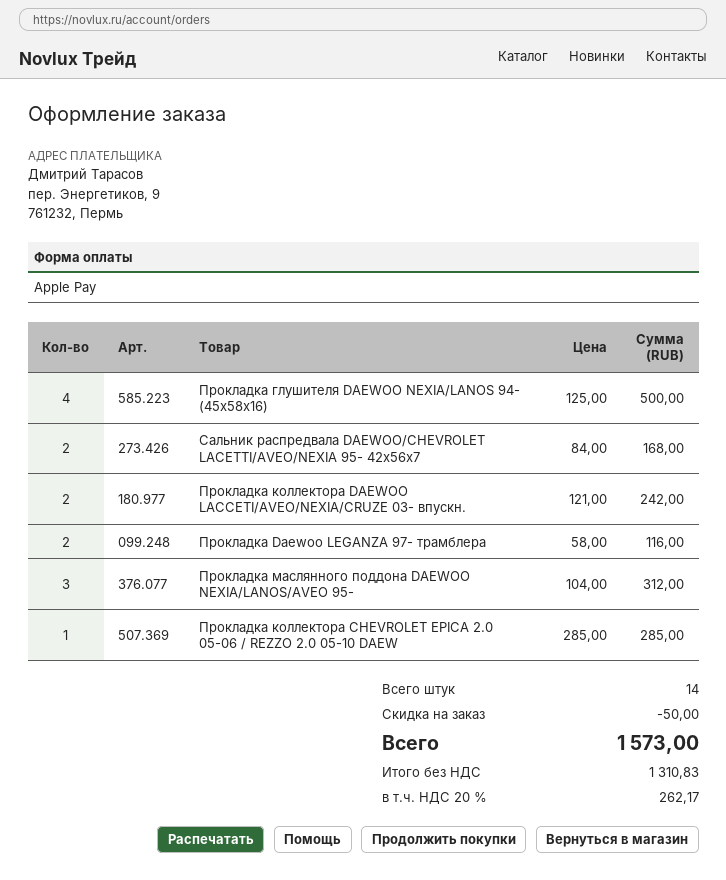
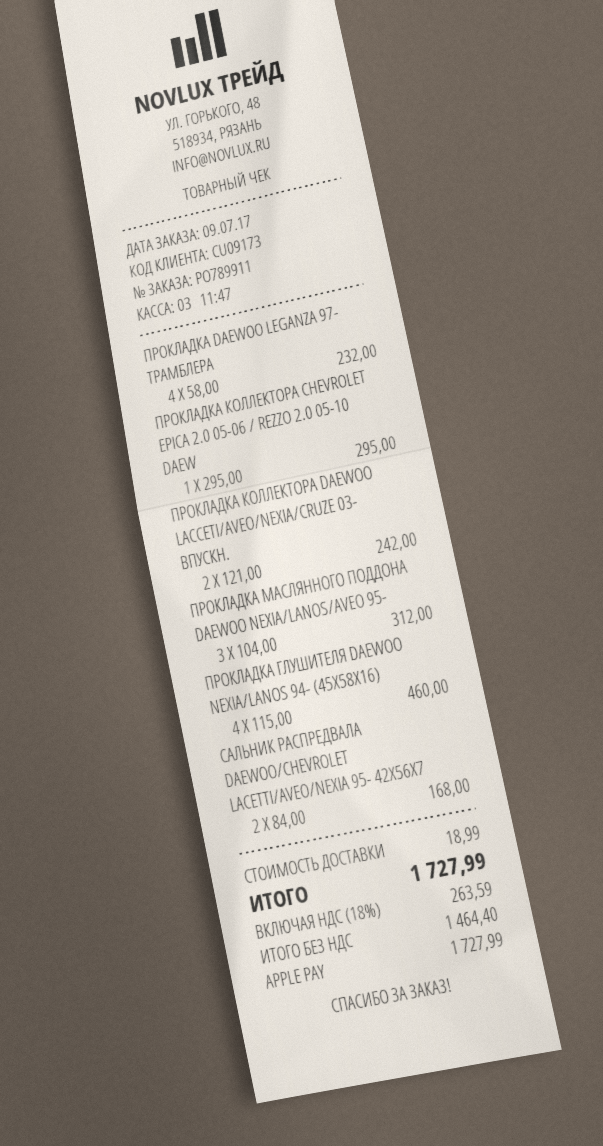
Прокладка глушителя DAEWOO NEXIA/LANOS 94- (45x58x16): 4 x 125.00 = 500.00 -> 4 x 115.00 = 460.00
Прокладка Daewoo LEGANZA 97- трамблера: 2 x 58.00 = 116.00 -> 4 x 58.00 = 232.00
Прокладка коллектора CHEVROLET EPICA 2.0 05-06 / REZZO 2.0 05-10 DAEW: 1 x 285.00 = 285.00 -> 1 x 295.00 = 295.00
discount: 50.00 -> none
shipping: none -> 18.99
net: 1310.83 -> 1464.40
tax: 20% = 262.17 -> 18% = 263.59
total: 1573.00 -> 1727.99

